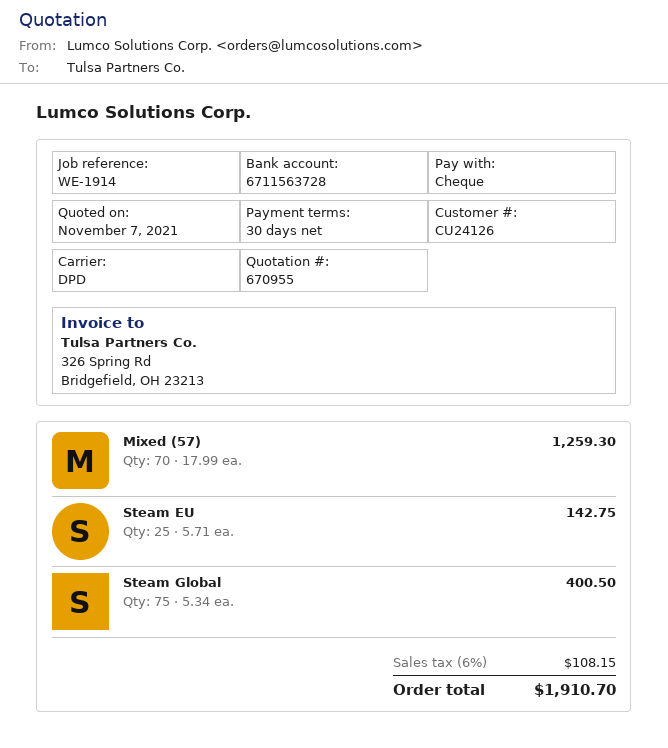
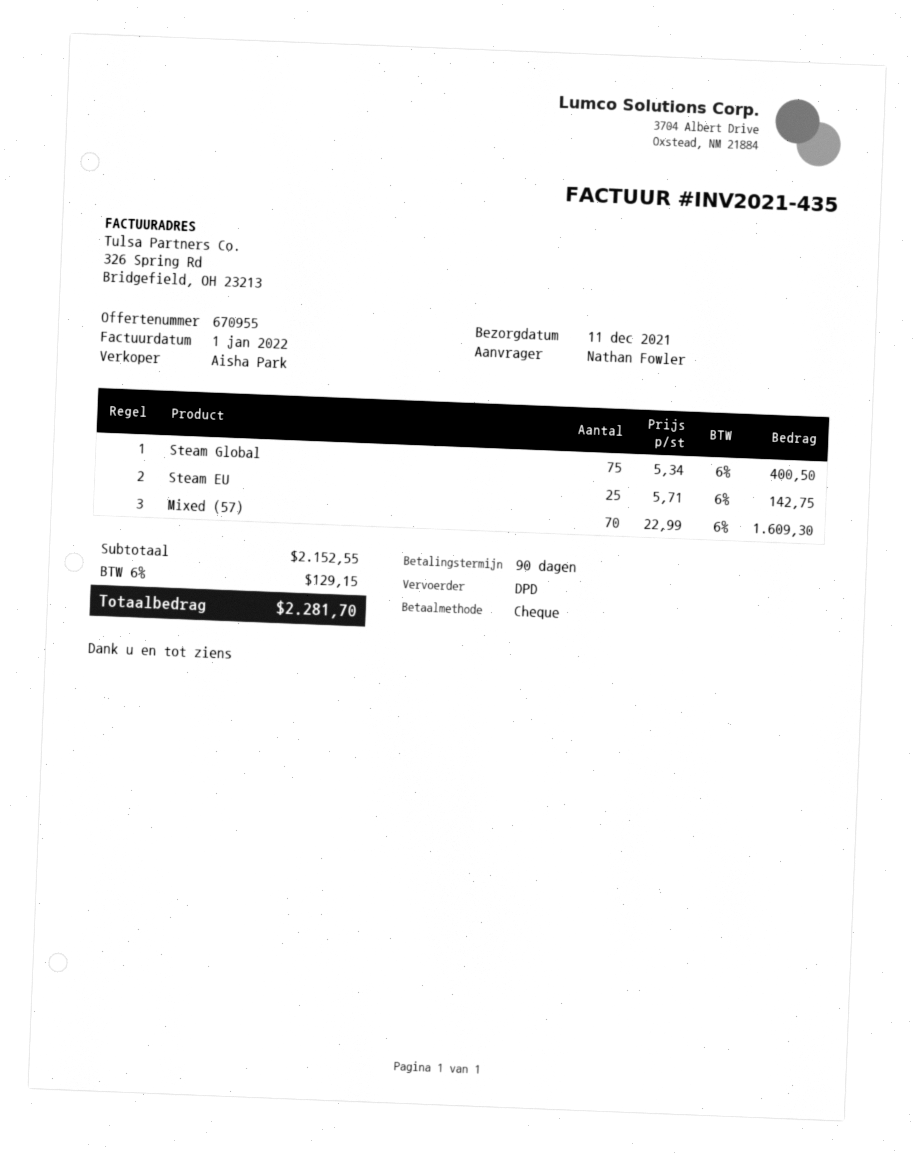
payment terms: 30 days -> 90 days
Mixed (57): 70 x 17.99 = 1259.30 -> 70 x 22.99 = 1609.30
tax: 6% = 108.15 -> 6% = 129.15
total: 1910.70 -> 2281.70

